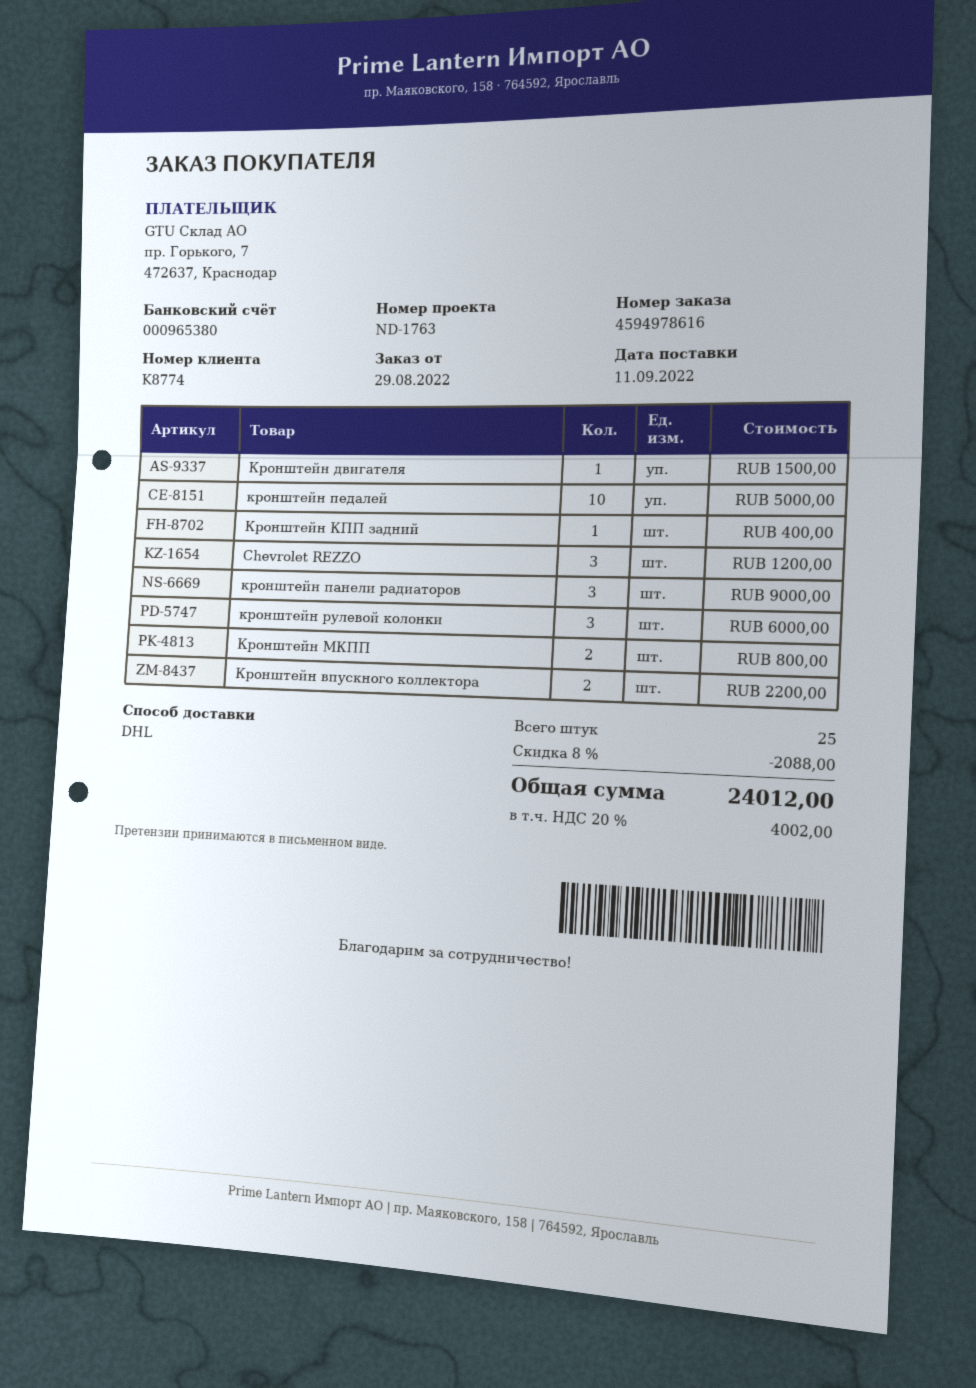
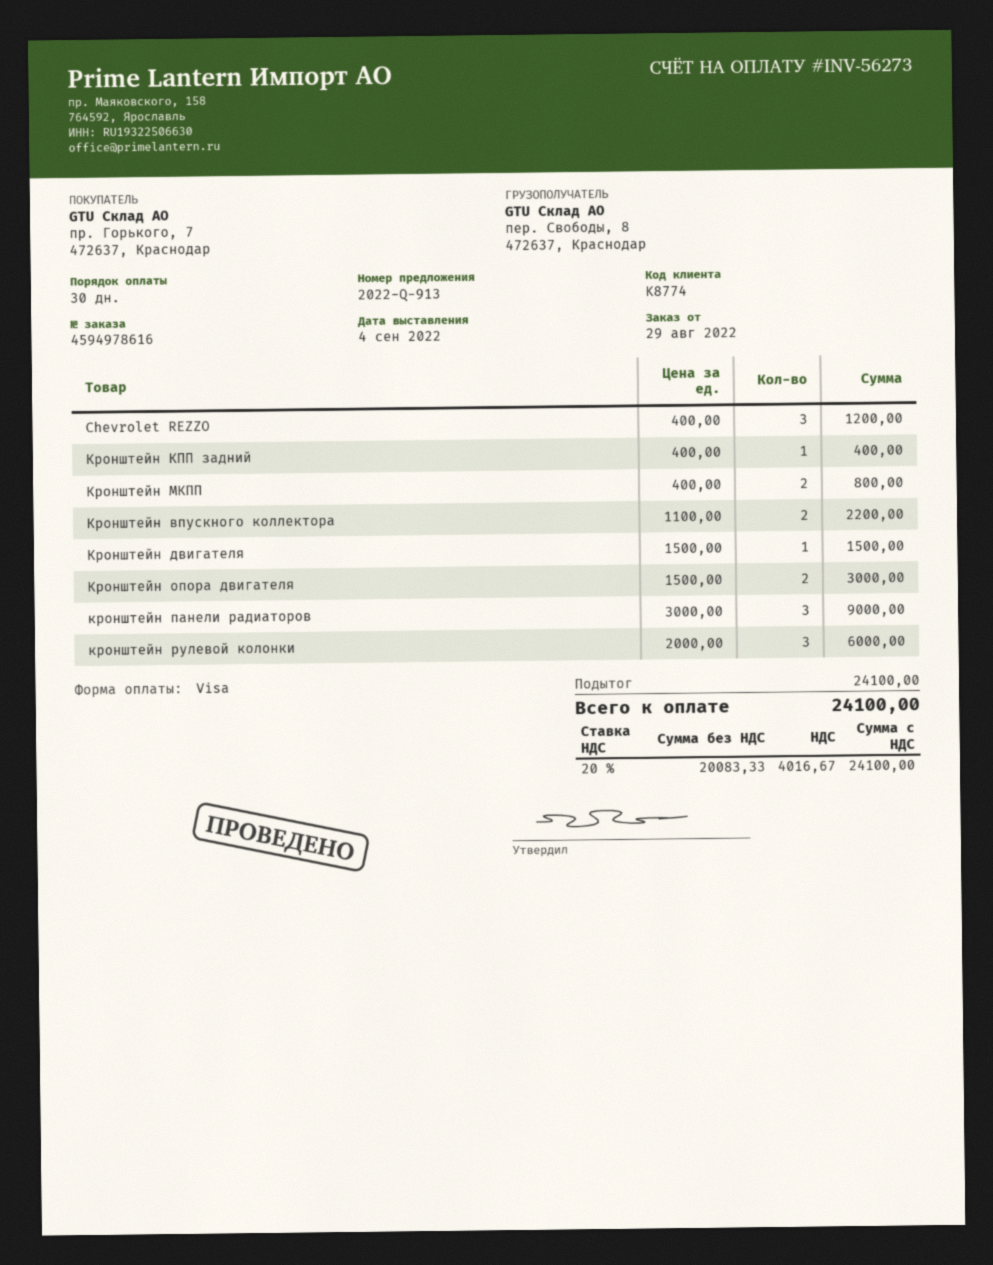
кронштейн педалей: 10 for 5000.00 -> none
Кронштейн опора двигателя: none -> 2 for 3000.00
discount: 8% = 2088.00 -> none
tax: 20% = 4002.00 -> 20% = 4016.67
total: 24012.00 -> 24100.00

